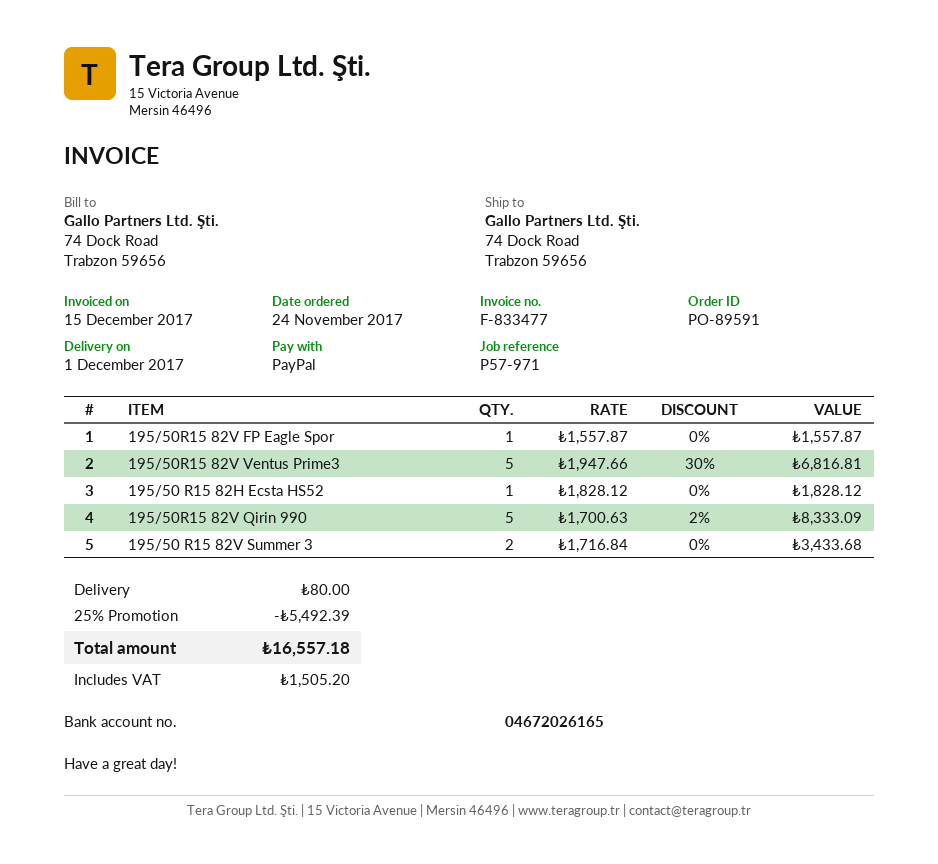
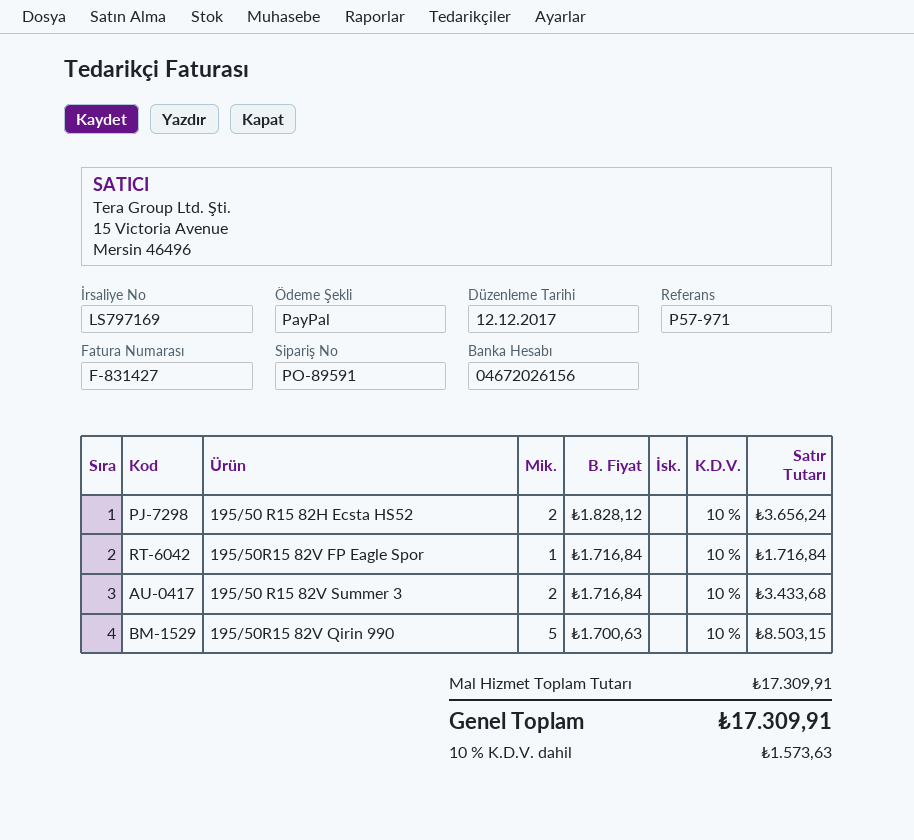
invoice number: F-833477 -> F-831427
invoice date: 2017-12-15 -> 2017-12-12
bank account: 04672026165 -> 04672026156
195/50R15 82V FP Eagle Spor: 1 x 1557.87 = 1557.87 -> 1 x 1716.84 = 1716.84
195/50R15 82V Ventus Prime3: 5 x 1947.66 - 30% = 6816.81 -> none
195/50 R15 82H Ecsta HS52: 1 x 1828.12 = 1828.12 -> 2 x 1828.12 = 3656.24
195/50R15 82V Qirin 990: 5 x 1700.63 - 2% = 8333.09 -> 5 x 1700.63 = 8503.15
discount: 25% = 5492.39 -> none
shipping: 80.00 -> none
tax: 1505.20 -> 1573.63
total: 16557.18 -> 17309.91

